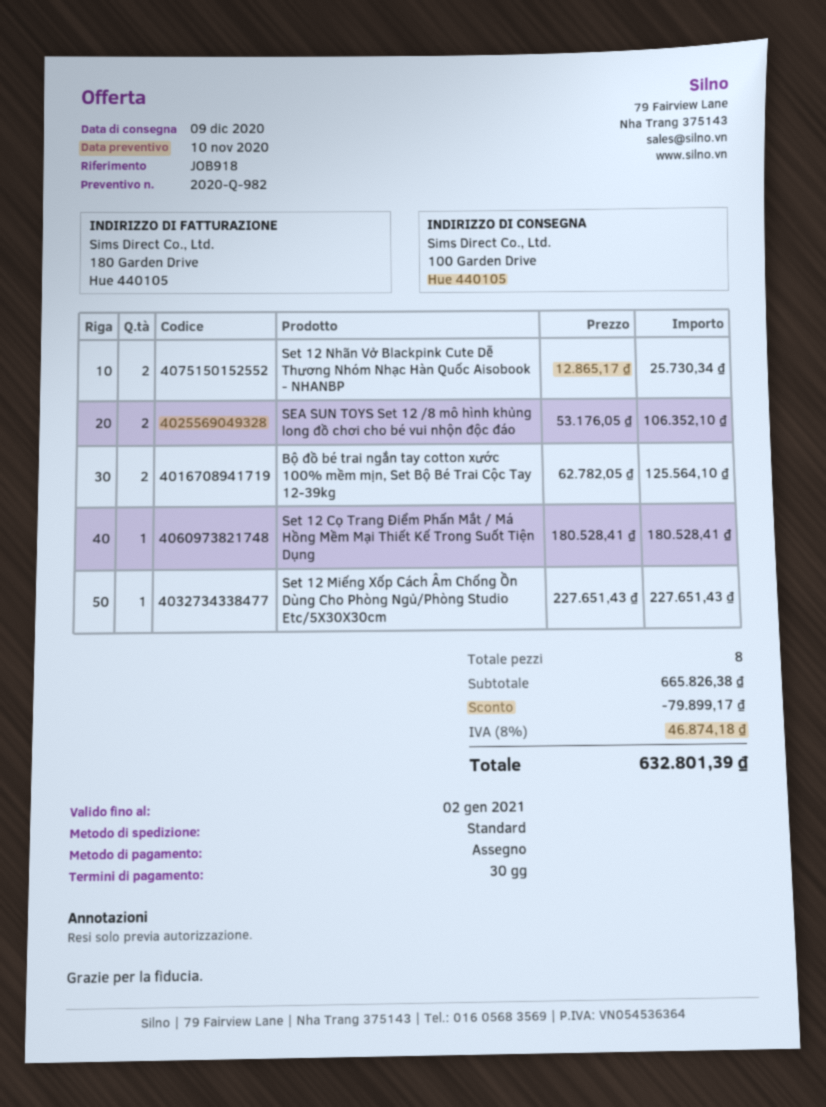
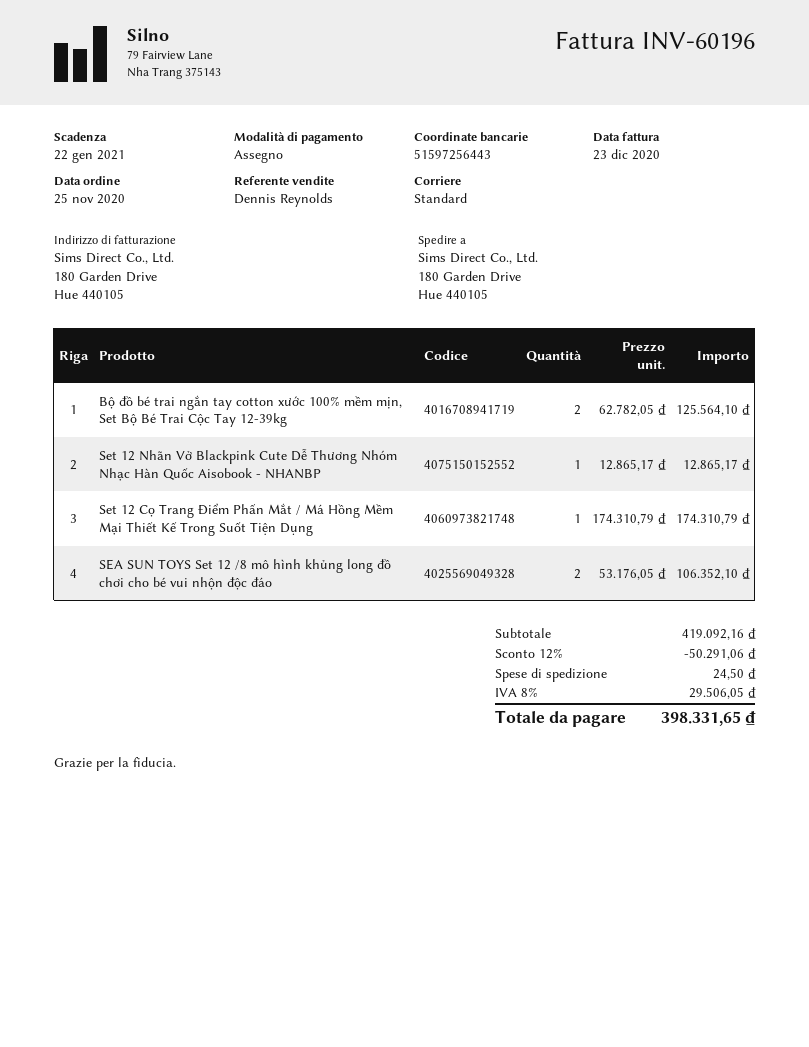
ship to: 100 Garden Drive, Hue 440105 -> 180 Garden Drive, Hue 440105
Set 12 Nhãn Vở Blackpink Cute Dễ Thương Nhóm Nhạc Hàn Quốc Aisobook - NHANBP: 2 x 12865.17 = 25730.34 -> 1 x 12865.17 = 12865.17
Set 12 Cọ Trang Điểm Phấn Mắt / Má Hồng Mềm Mại Thiết Kế Trong Suốt Tiện Dụng: 1 x 180528.41 = 180528.41 -> 1 x 174310.79 = 174310.79
Set 12 Miếng Xốp Cách Âm Chống Ồn Dùng Cho Phòng Ngủ/Phòng Studio Etc/5X30X30cm: 1 x 227651.43 = 227651.43 -> none
subtotal: 665826.38 -> 419092.16
discount: 79899.17 -> 50291.06
shipping: none -> 24.50
tax: 8% = 46874.18 -> 8% = 29506.05
total: 632801.39 -> 398331.65

